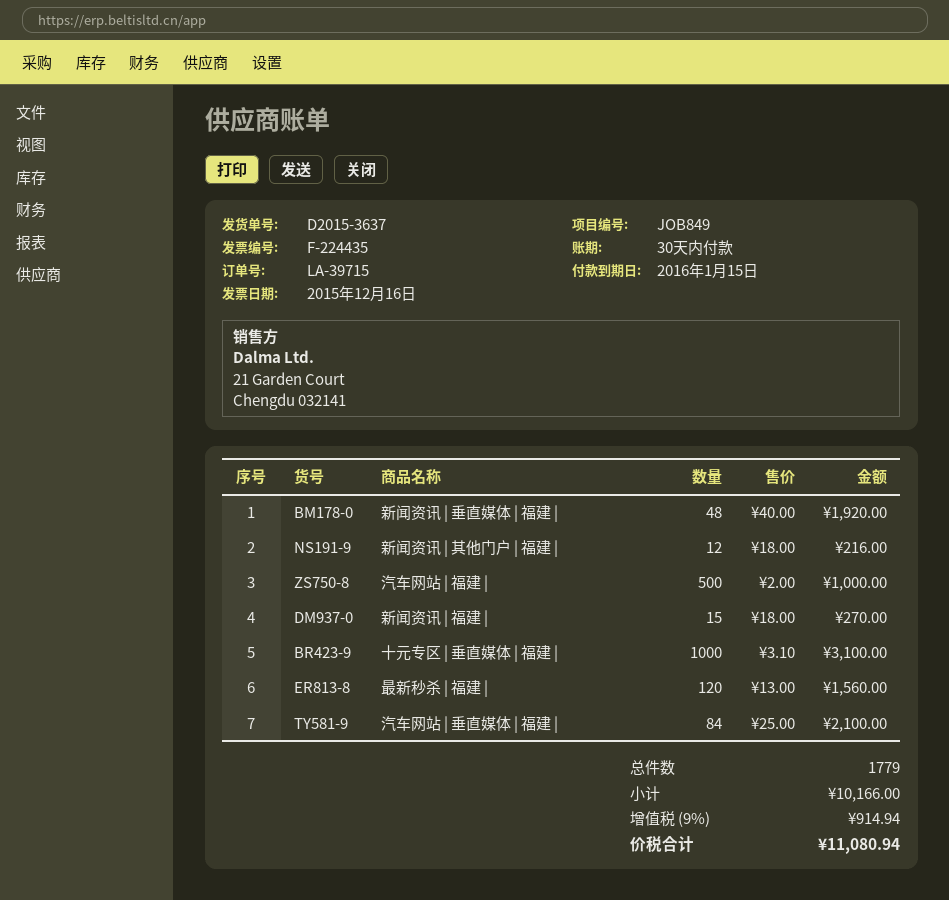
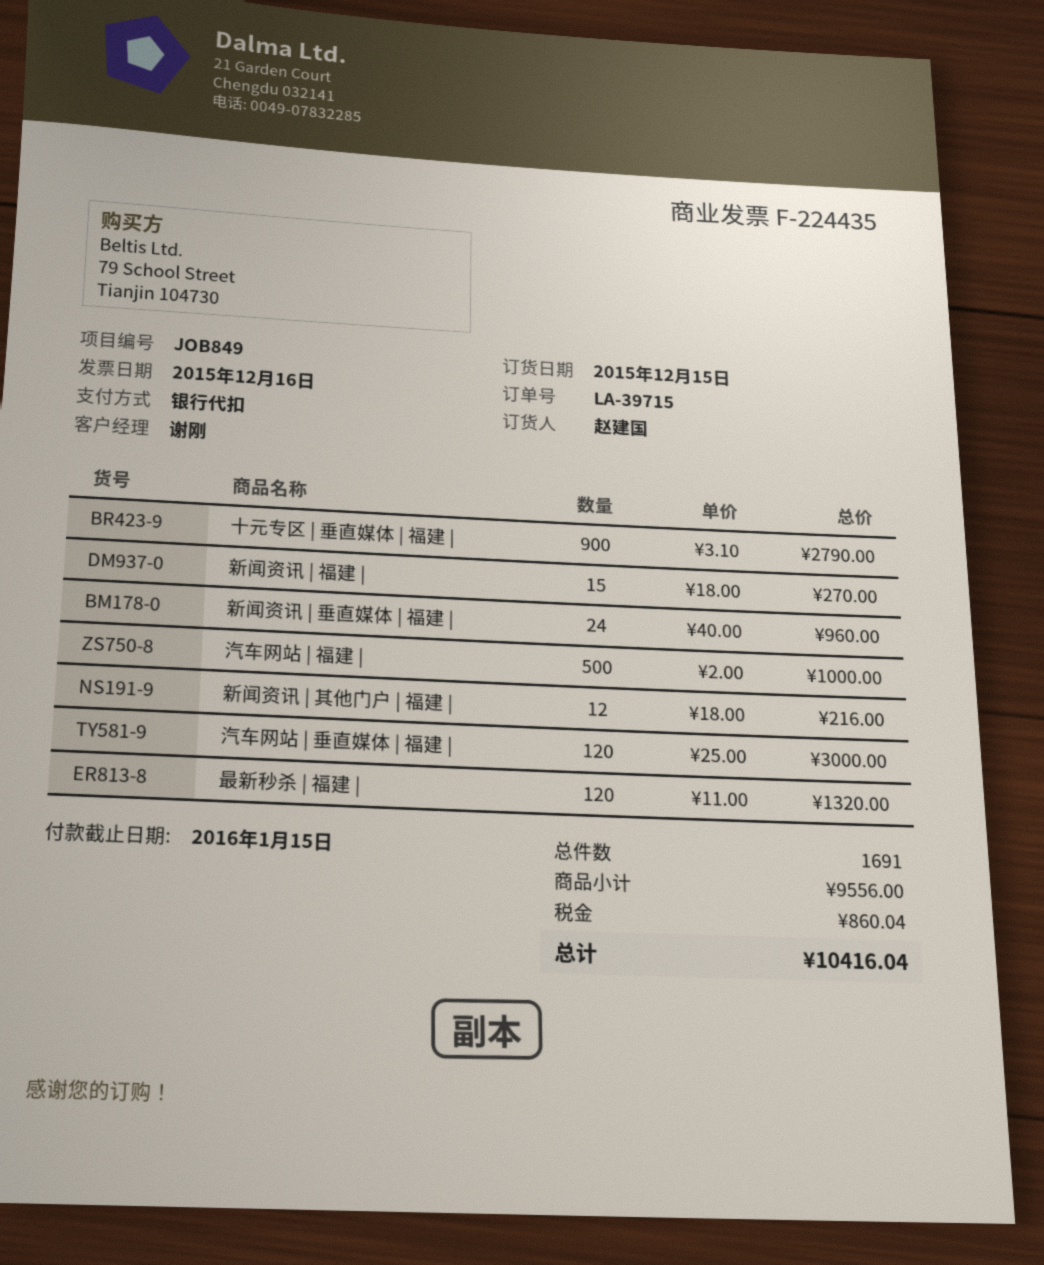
新闻资讯 | 垂直媒体 | 福建 |: 48 x 40.00 = 1920.00 -> 24 x 40.00 = 960.00
十元专区 | 垂直媒体 | 福建 |: 1000 x 3.10 = 3100.00 -> 900 x 3.10 = 2790.00
最新秒杀 | 福建 |: 120 x 13.00 = 1560.00 -> 120 x 11.00 = 1320.00
汽车网站 | 垂直媒体 | 福建 |: 84 x 25.00 = 2100.00 -> 120 x 25.00 = 3000.00
total quantity: 1779 -> 1691
subtotal: 10166.00 -> 9556.00
tax: 914.94 -> 860.04
total: 11080.94 -> 10416.04

